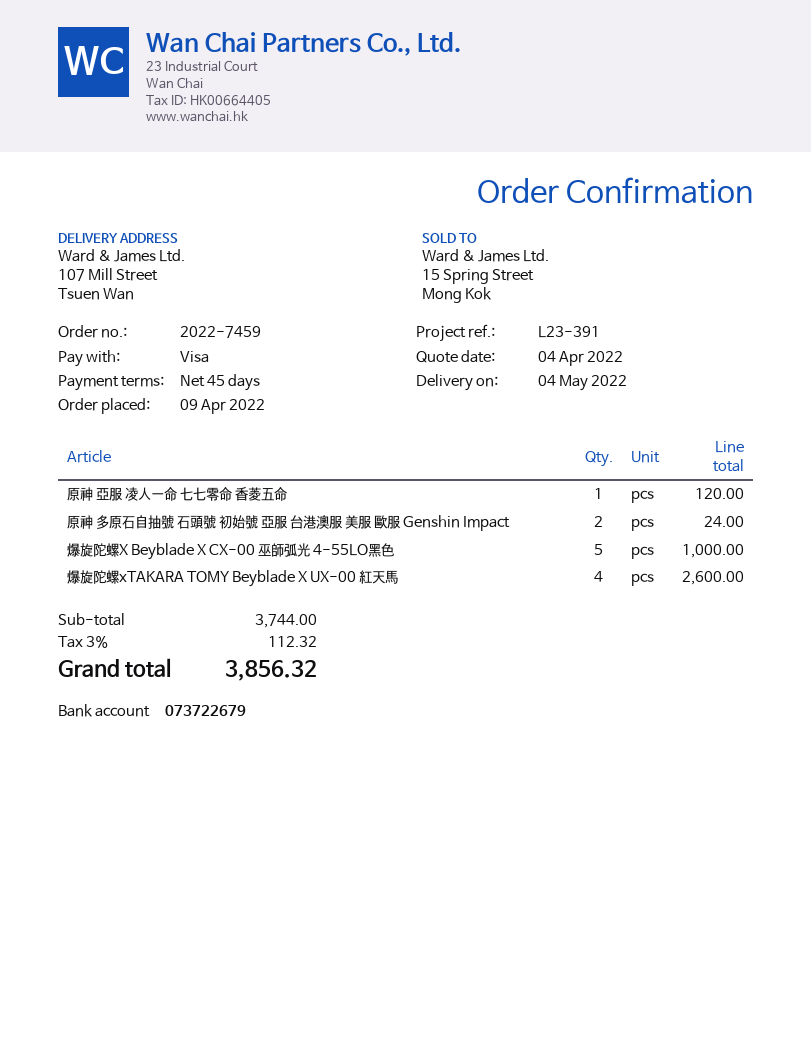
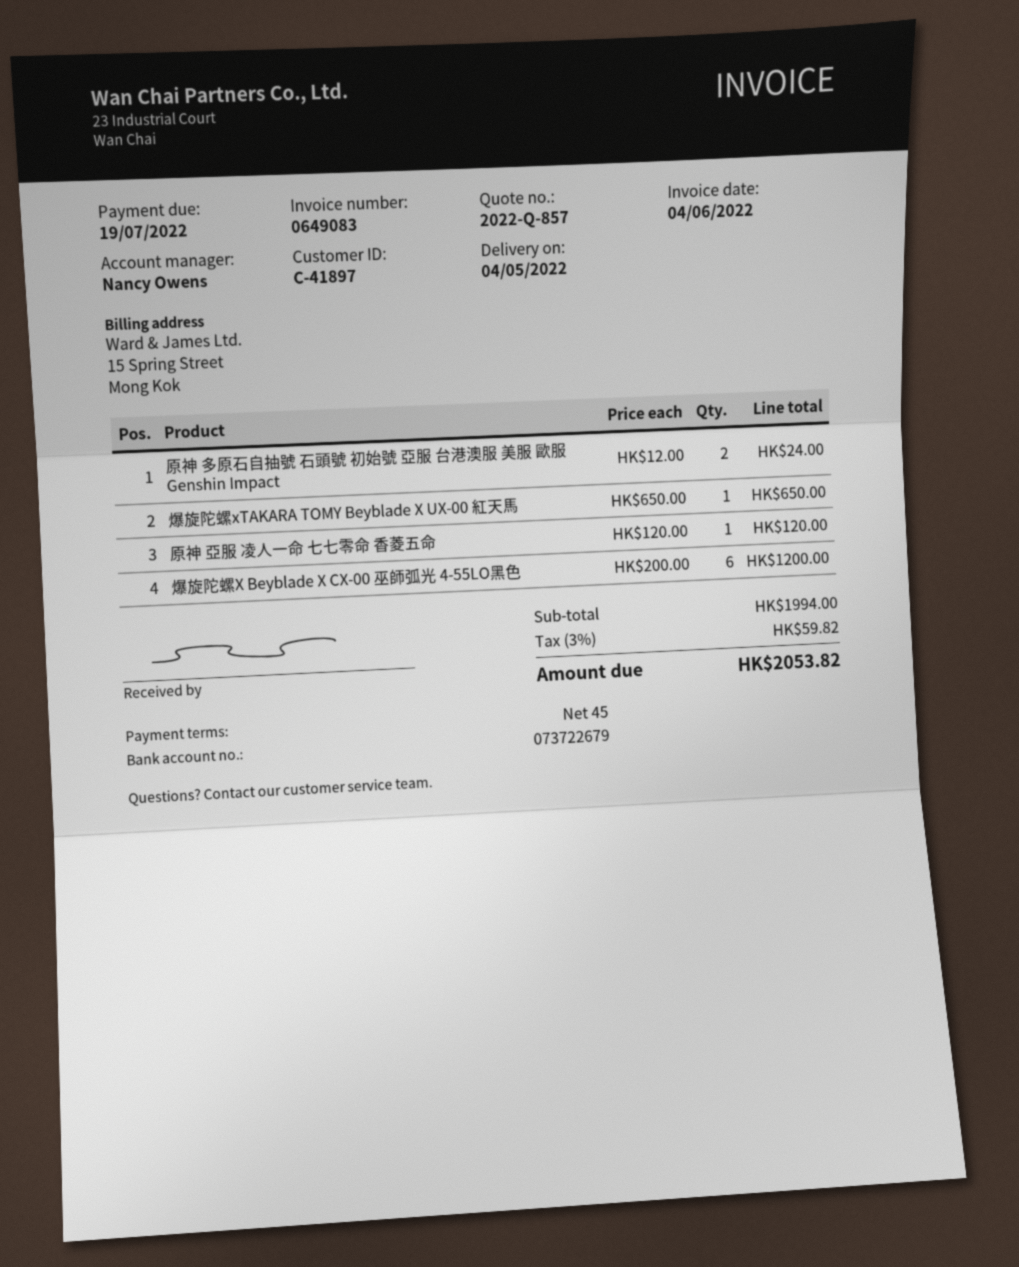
爆旋陀螺X Beyblade X CX-00 巫師弧光 4-55LO黑色: 5 for 1000.00 -> 6 for 1200.00
爆旋陀螺xTAKARA TOMY Beyblade X UX-00 紅天馬: 4 for 2600.00 -> 1 for 650.00
subtotal: 3744.00 -> 1994.00
tax: 3% = 112.32 -> 3% = 59.82
total: 3856.32 -> 2053.82

